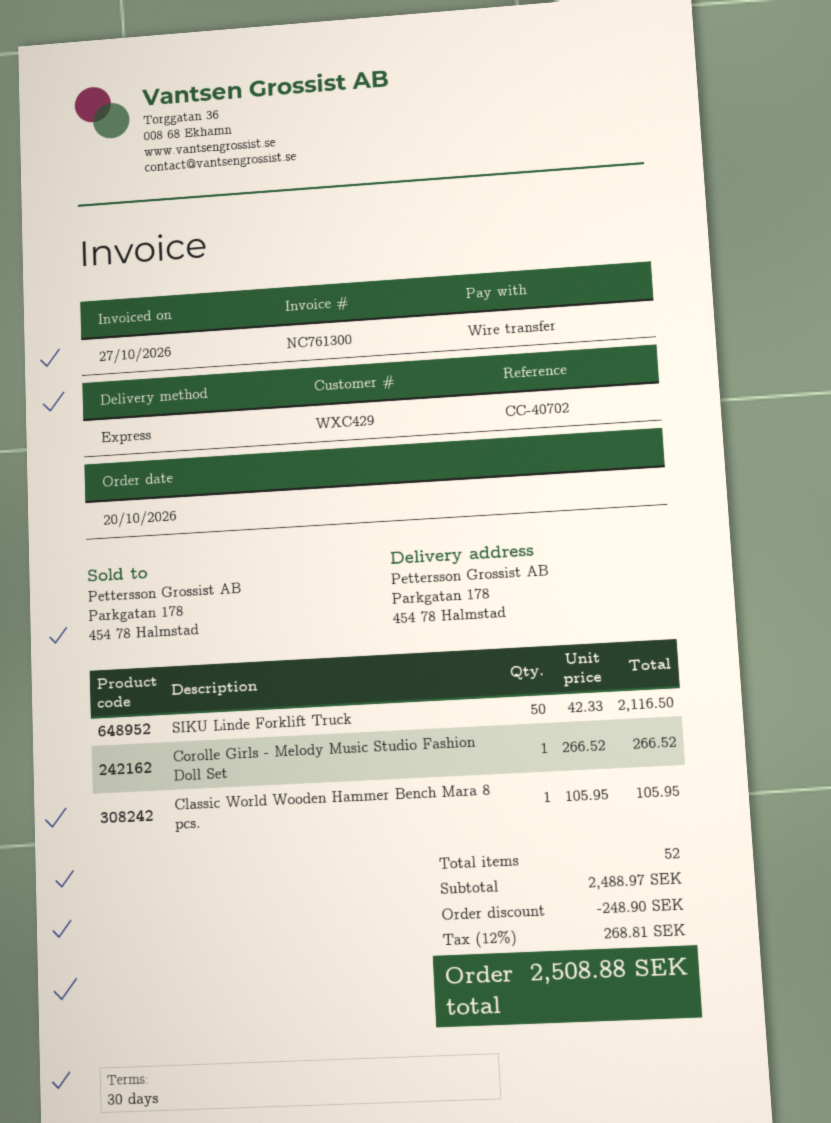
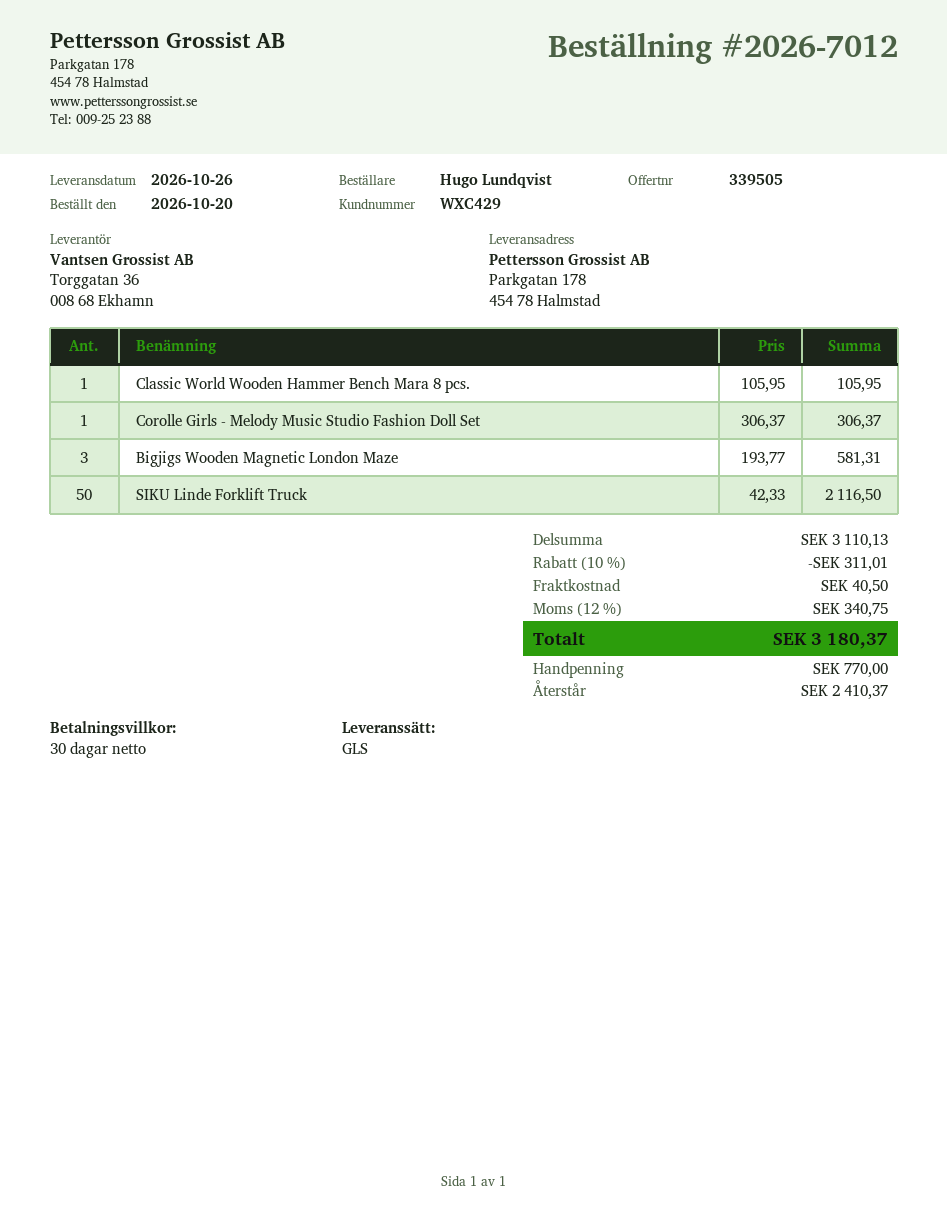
shipping method: express -> GLS
Corolle Girls - Melody Music Studio Fashion Doll Set: 1 x 266.52 = 266.52 -> 1 x 306.37 = 306.37
Bigjigs Wooden Magnetic London Maze: none -> 3 x 193.77 = 581.31
subtotal: 2488.97 -> 3110.13
discount: 248.90 -> 311.01
shipping: none -> 40.50
tax: 12% = 268.81 -> 12% = 340.75
total: 2508.88 -> 3180.37

